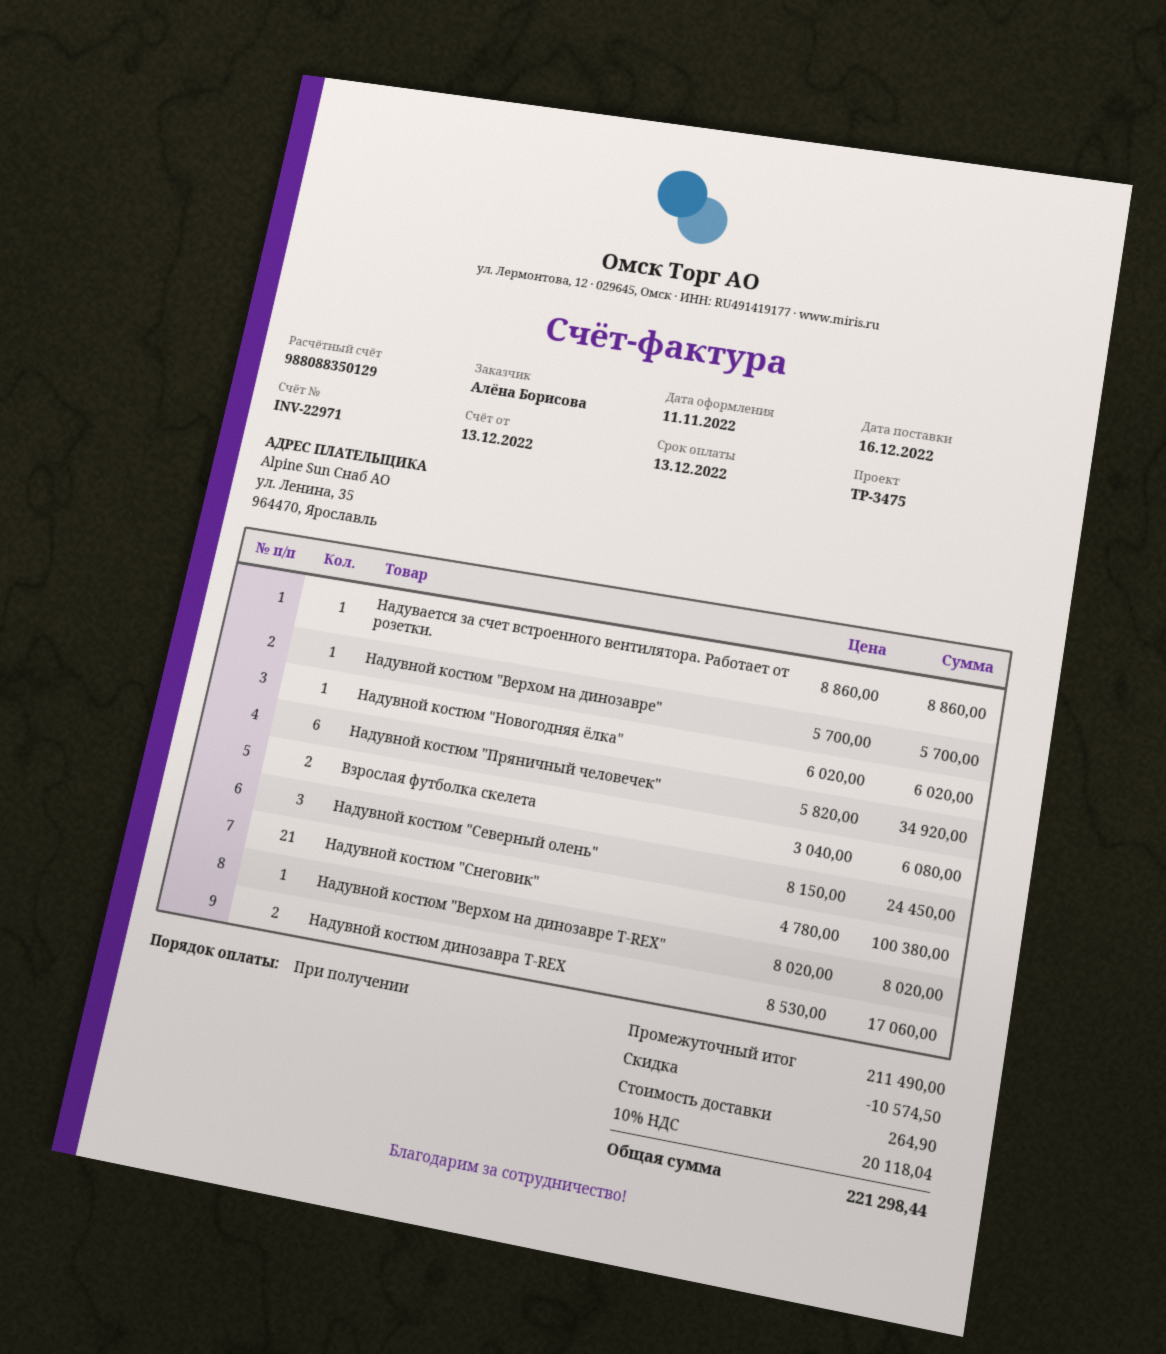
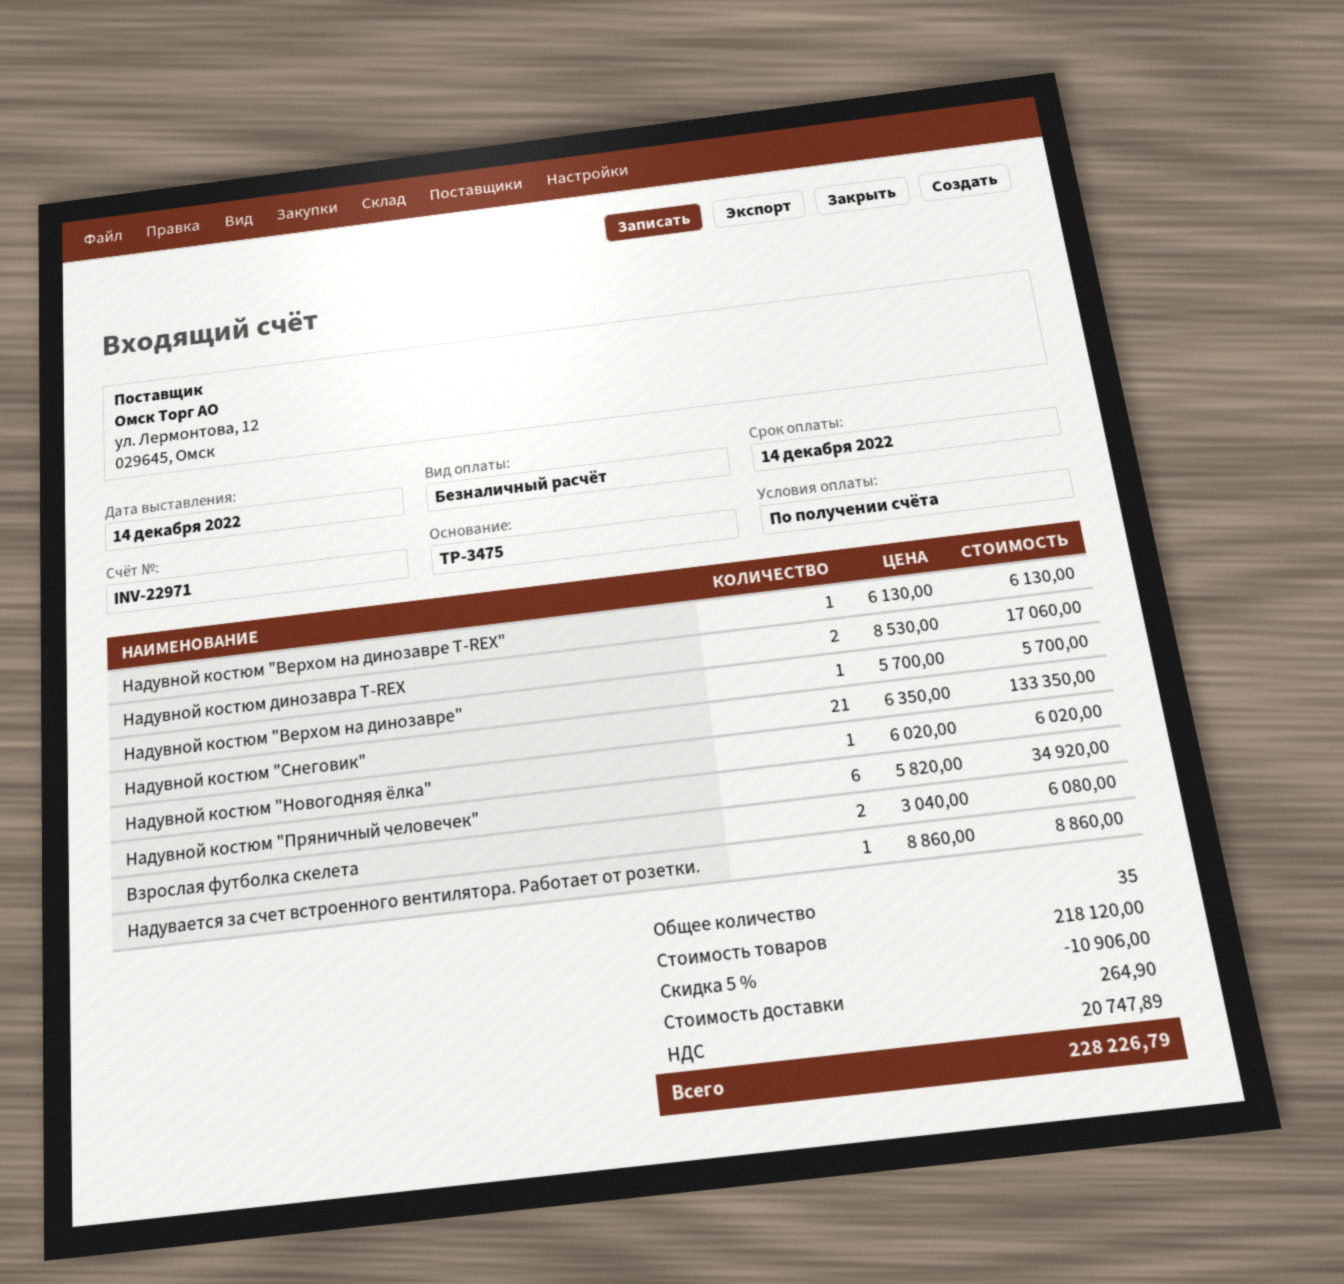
invoice date: 2022-12-13 -> 2022-12-14
due date: 2022-12-13 -> 2022-12-14
Надувной костюм "Северный олень": 3 x 8150.00 = 24450.00 -> none
Надувной костюм "Снеговик": 21 x 4780.00 = 100380.00 -> 21 x 6350.00 = 133350.00
Надувной костюм "Верхом на динозавре T-REX": 1 x 8020.00 = 8020.00 -> 1 x 6130.00 = 6130.00
subtotal: 211490.00 -> 218120.00
discount: 10574.50 -> 10906.00
tax: 20118.04 -> 20747.89
total: 221298.44 -> 228226.79

